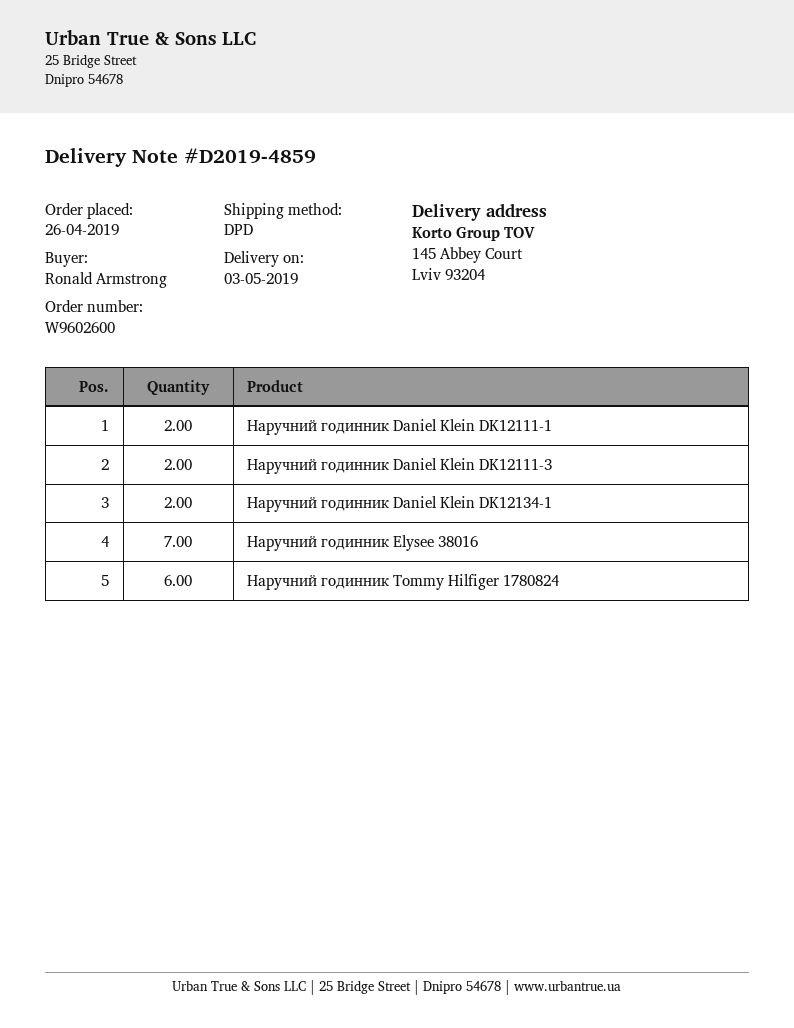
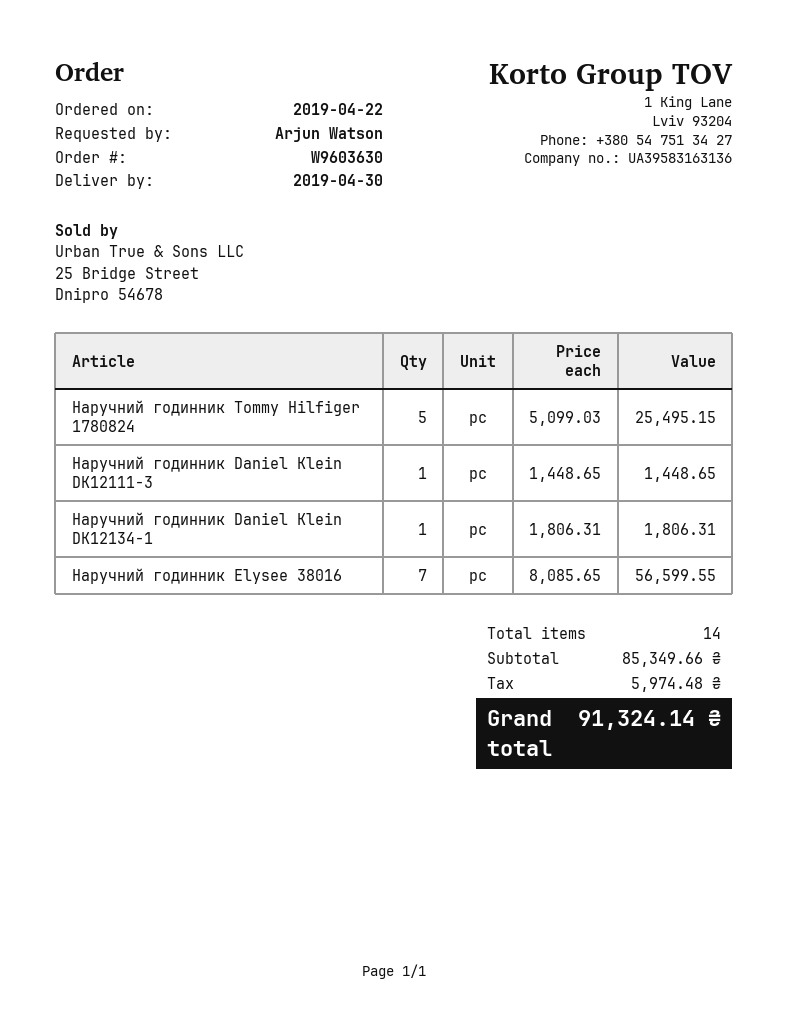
order number: W9602600 -> W9603630
order date: 2019-04-26 -> 2019-04-22
delivery date: 2019-05-03 -> 2019-04-30
ordered by: Ronald Armstrong -> Arjun Watson
Наручний годинник Daniel Klein DK12111-1: 2 -> none
Наручний годинник Daniel Klein DK12111-3: 2 -> 1
Наручний годинник Daniel Klein DK12134-1: 2 -> 1
Наручний годинник Tommy Hilfiger 1780824: 6 -> 5

